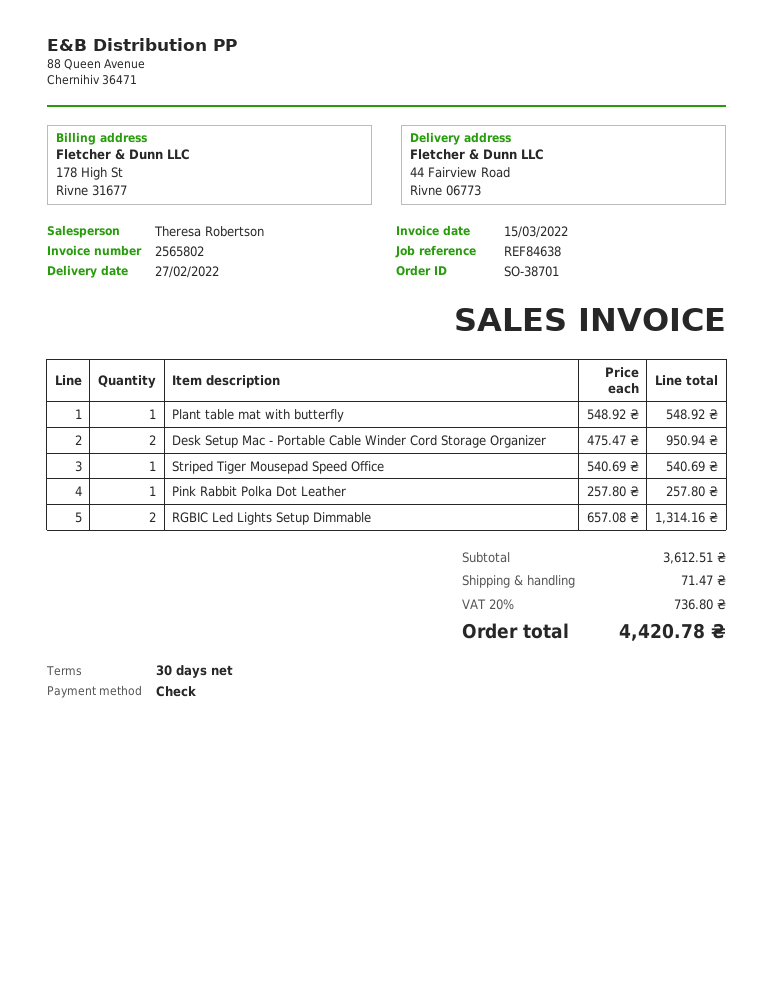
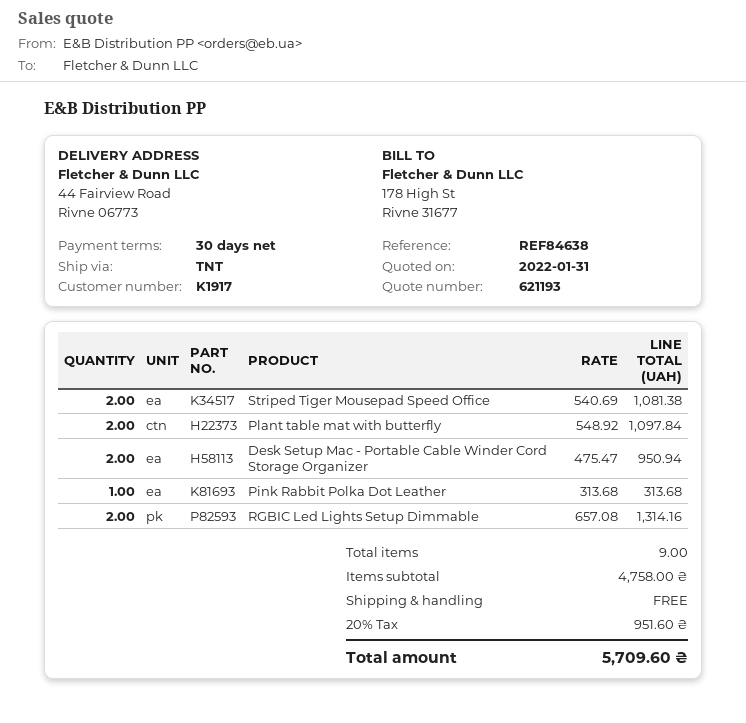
Plant table mat with butterfly: 1 x 548.92 = 548.92 -> 2 x 548.92 = 1097.84
Striped Tiger Mousepad Speed Office: 1 x 540.69 = 540.69 -> 2 x 540.69 = 1081.38
Pink Rabbit Polka Dot Leather: 1 x 257.80 = 257.80 -> 1 x 313.68 = 313.68
subtotal: 3612.51 -> 4758.00
shipping: 71.47 -> 0.00
tax: 20% = 736.80 -> 20% = 951.60
total: 4420.78 -> 5709.60

